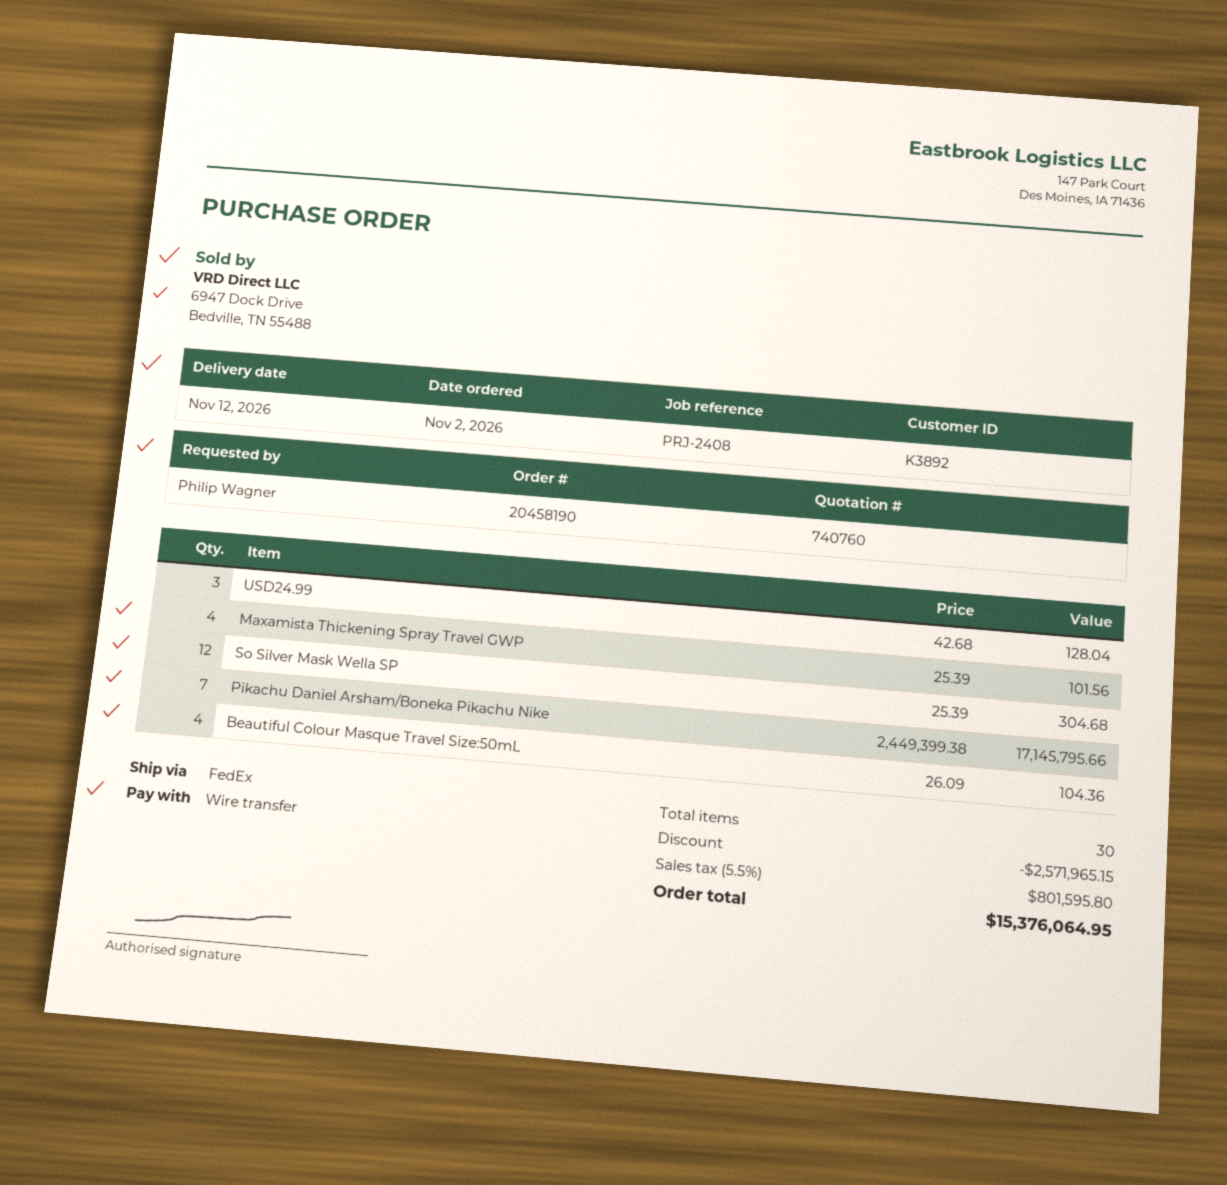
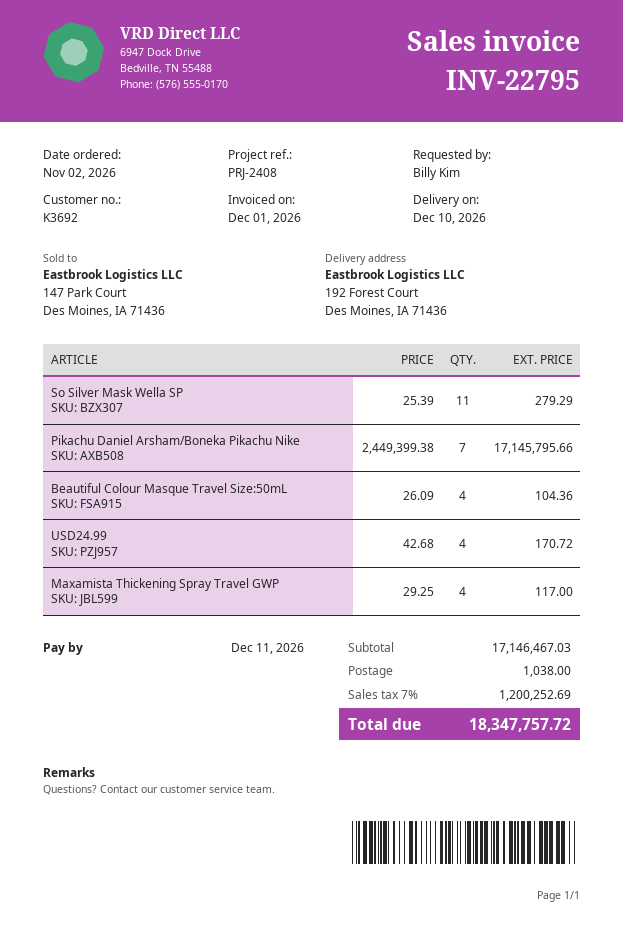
delivery date: 2026-11-12 -> 2026-12-10
customer number: K3892 -> K3692
ordered by: Philip Wagner -> Billy Kim
USD24.99: 3 x 42.68 = 128.04 -> 4 x 42.68 = 170.72
Maxamista Thickening Spray Travel GWP: 4 x 25.39 = 101.56 -> 4 x 29.25 = 117.00
So Silver Mask Wella SP: 12 x 25.39 = 304.68 -> 11 x 25.39 = 279.29
discount: 2571965.15 -> none
shipping: none -> 1038.00
tax: 5.5% = 801595.80 -> 7% = 1200252.69
total: 15376064.95 -> 18347757.72

